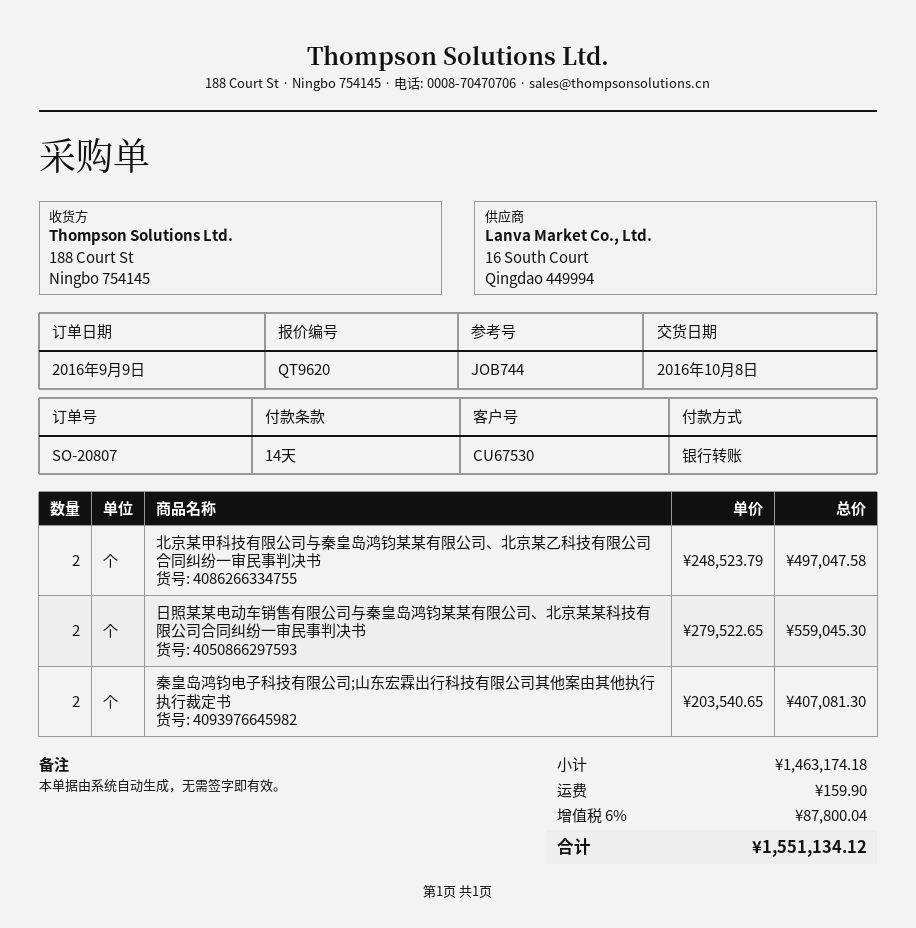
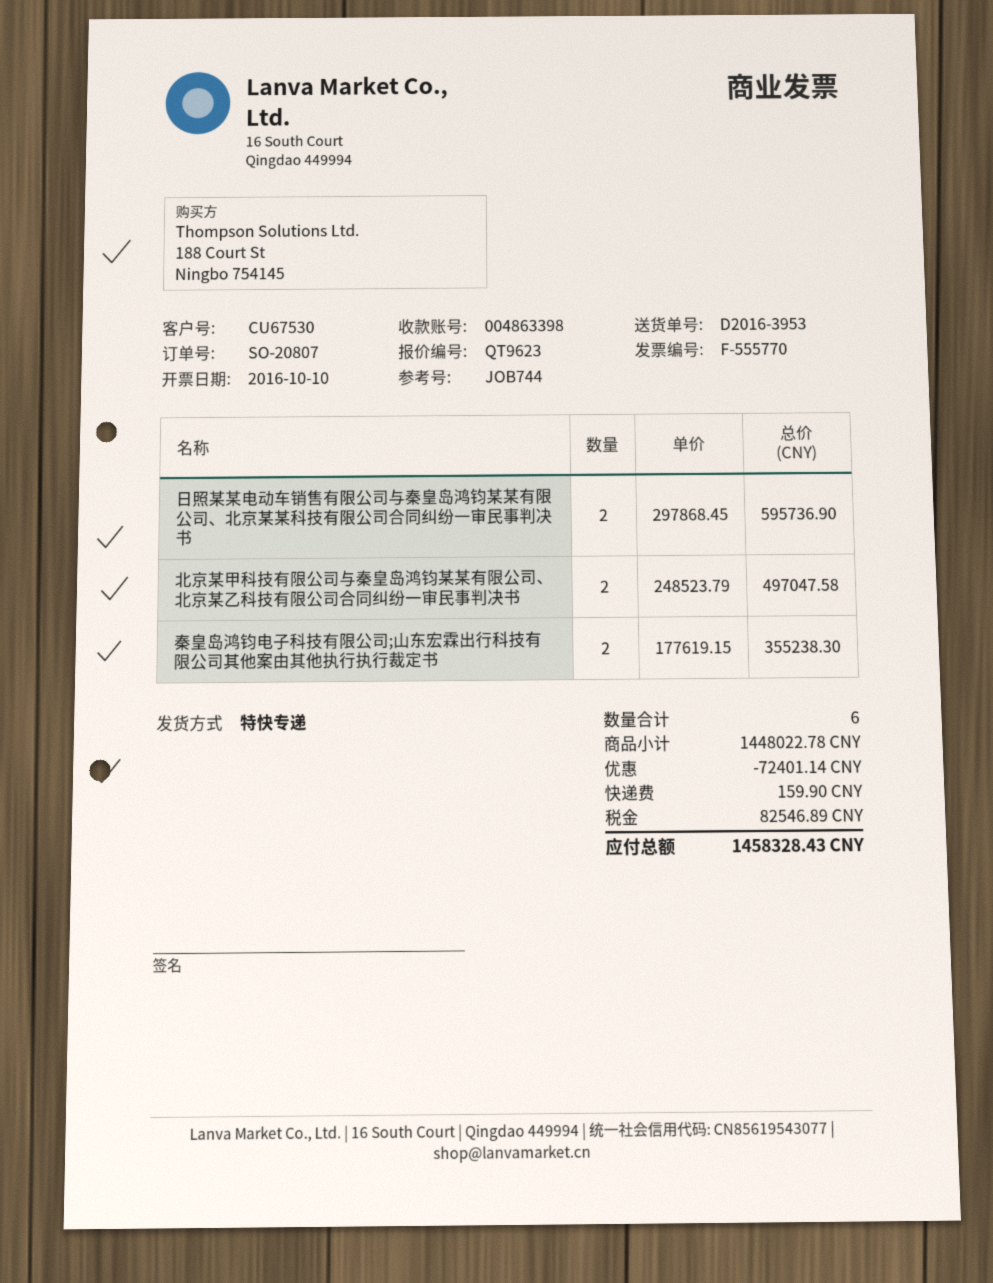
quote number: QT9620 -> QT9623
日照某某电动车销售有限公司与秦皇岛鸿钧某某有限公司、北京某某科技有限公司合同纠纷一审民事判决书: 2 x 279522.65 = 559045.30 -> 2 x 297868.45 = 595736.90
秦皇岛鸿钧电子科技有限公司;山东宏霖出行科技有限公司其他案由其他执行执行裁定书: 2 x 203540.65 = 407081.30 -> 2 x 177619.15 = 355238.30
subtotal: 1463174.18 -> 1448022.78
discount: none -> 72401.14
tax: 87800.04 -> 82546.89
total: 1551134.12 -> 1458328.43

